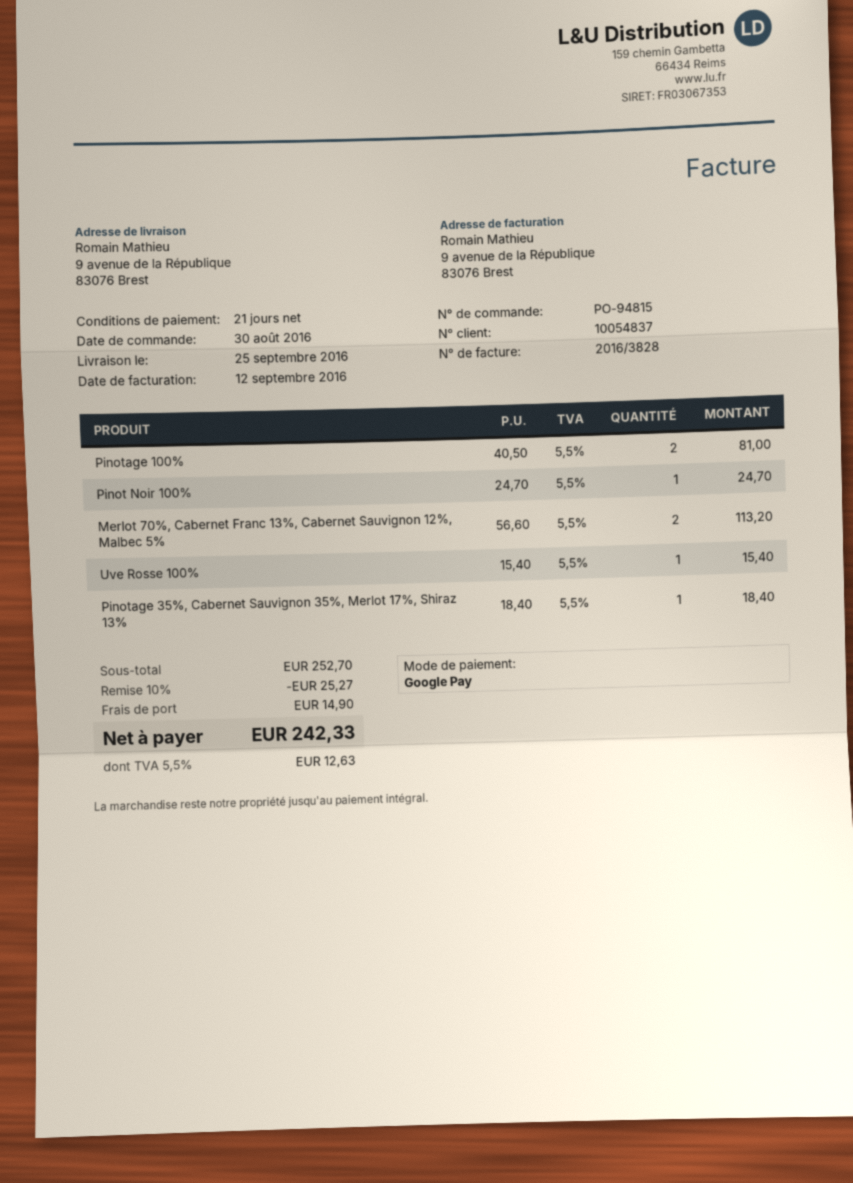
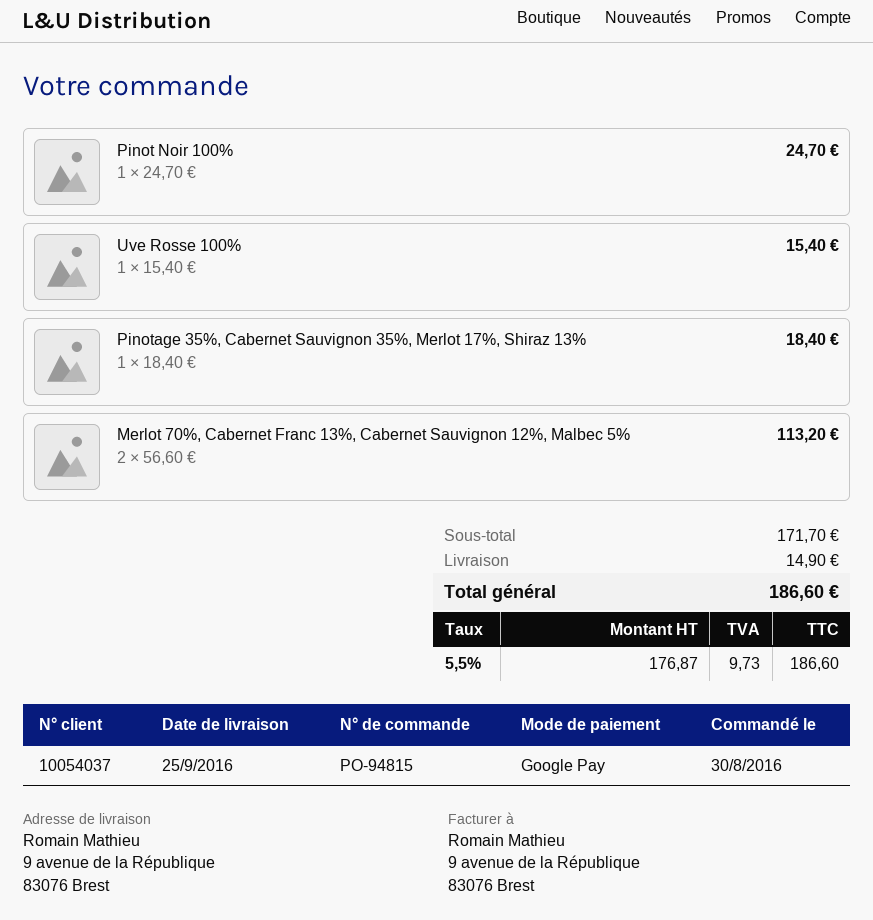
customer number: 10054837 -> 10054037
Pinotage 100%: 2 x 40.50 = 81.00 -> none
subtotal: 252.70 -> 171.70
discount: 10% = 25.27 -> none
tax: 5.5% = 12.63 -> 5.5% = 9.73
total: 242.33 -> 186.60

